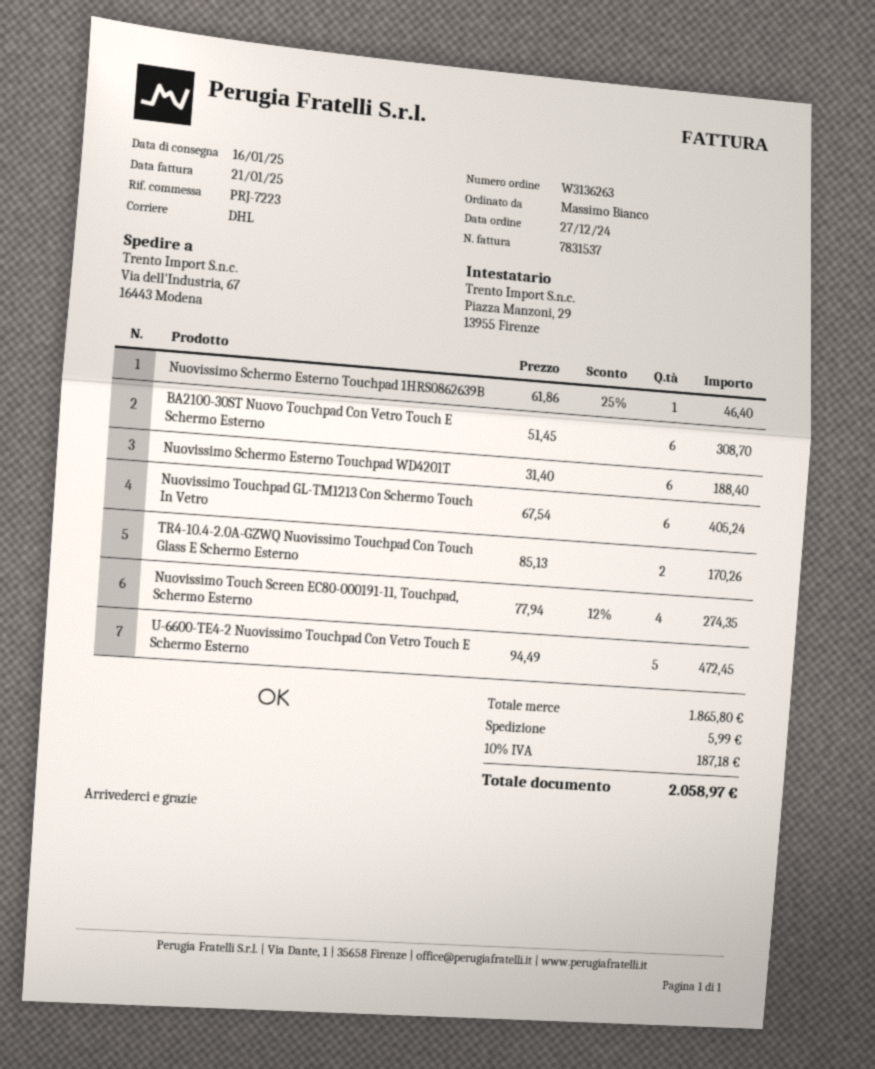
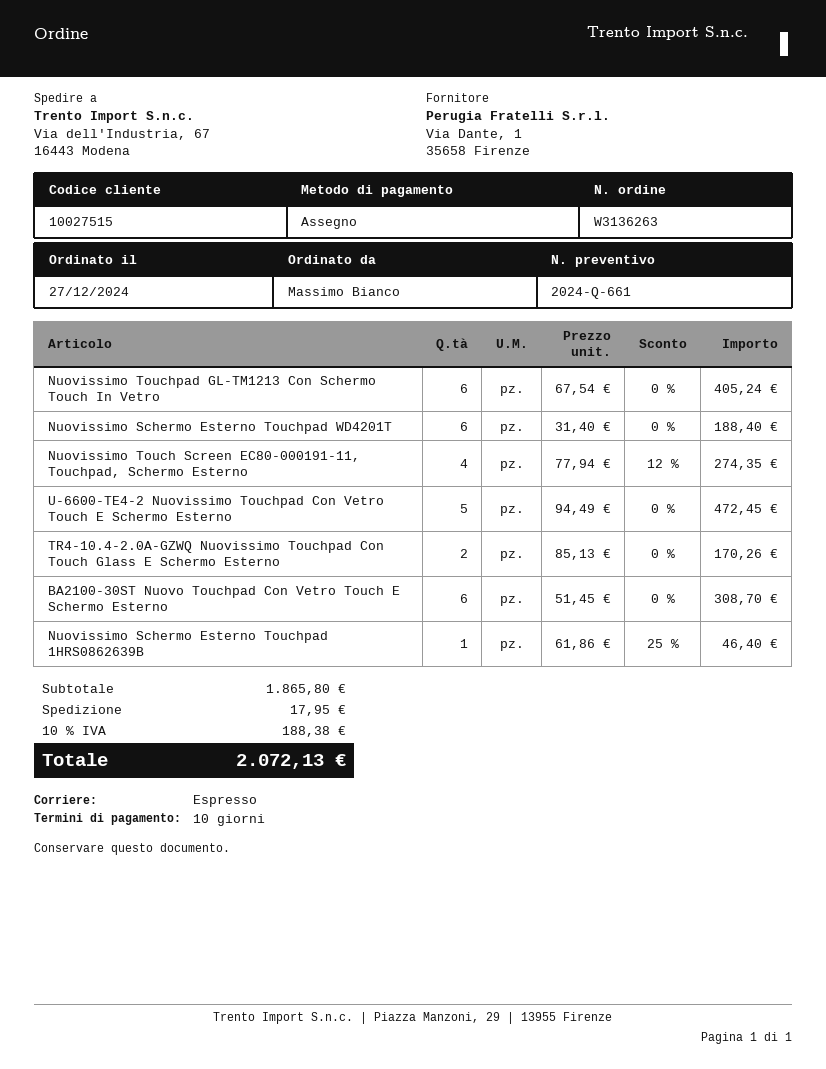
shipping method: DHL -> express
shipping: 5.99 -> 17.95
tax: 10% = 187.18 -> 10% = 188.38
total: 2058.97 -> 2072.13

